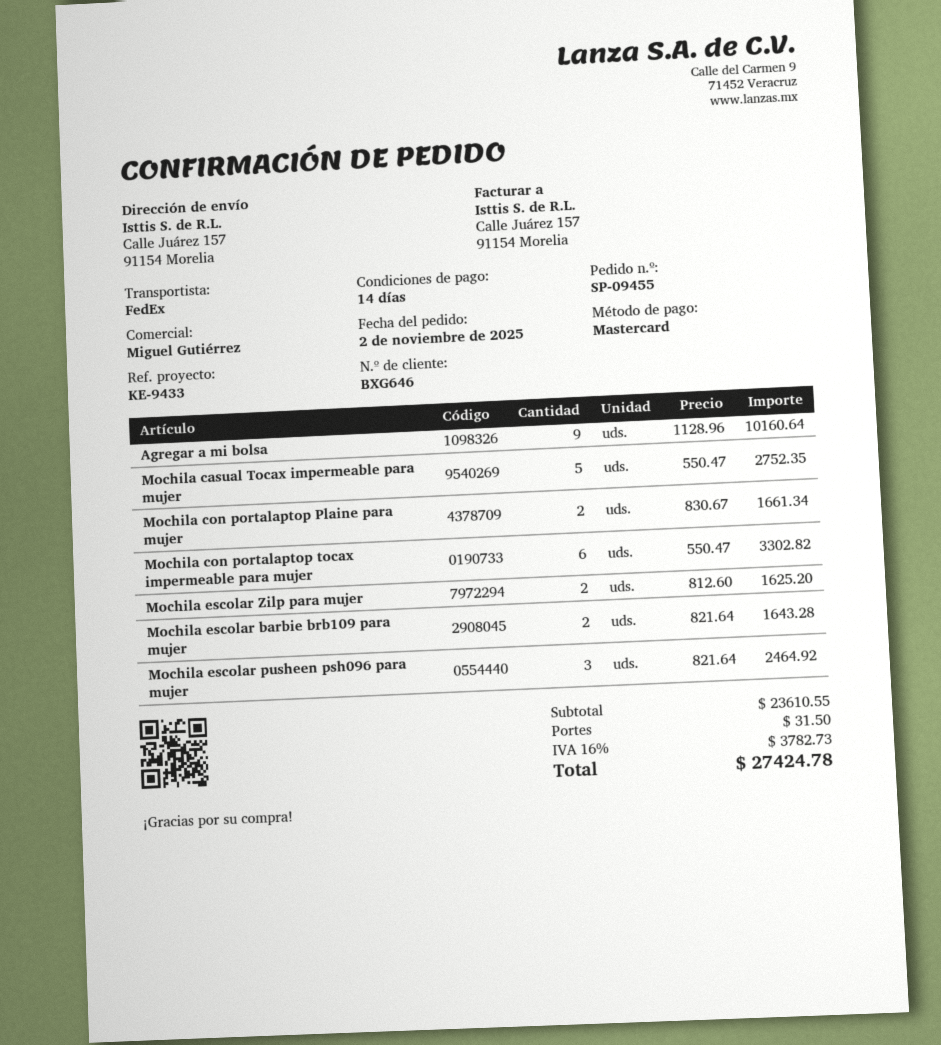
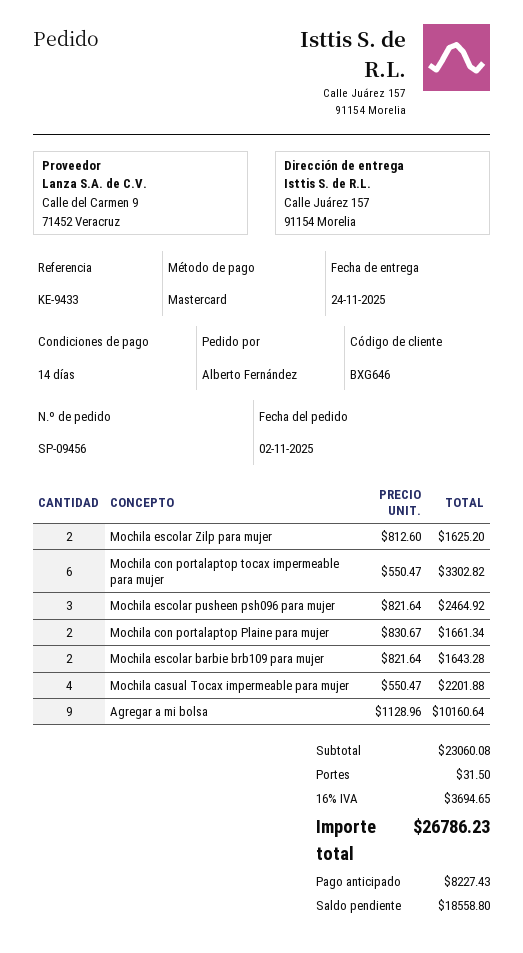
order number: SP-09455 -> SP-09456
Mochila casual Tocax impermeable para mujer: 5 x 550.47 = 2752.35 -> 4 x 550.47 = 2201.88
subtotal: 23610.55 -> 23060.08
tax: 16% = 3782.73 -> 16% = 3694.65
total: 27424.78 -> 26786.23

